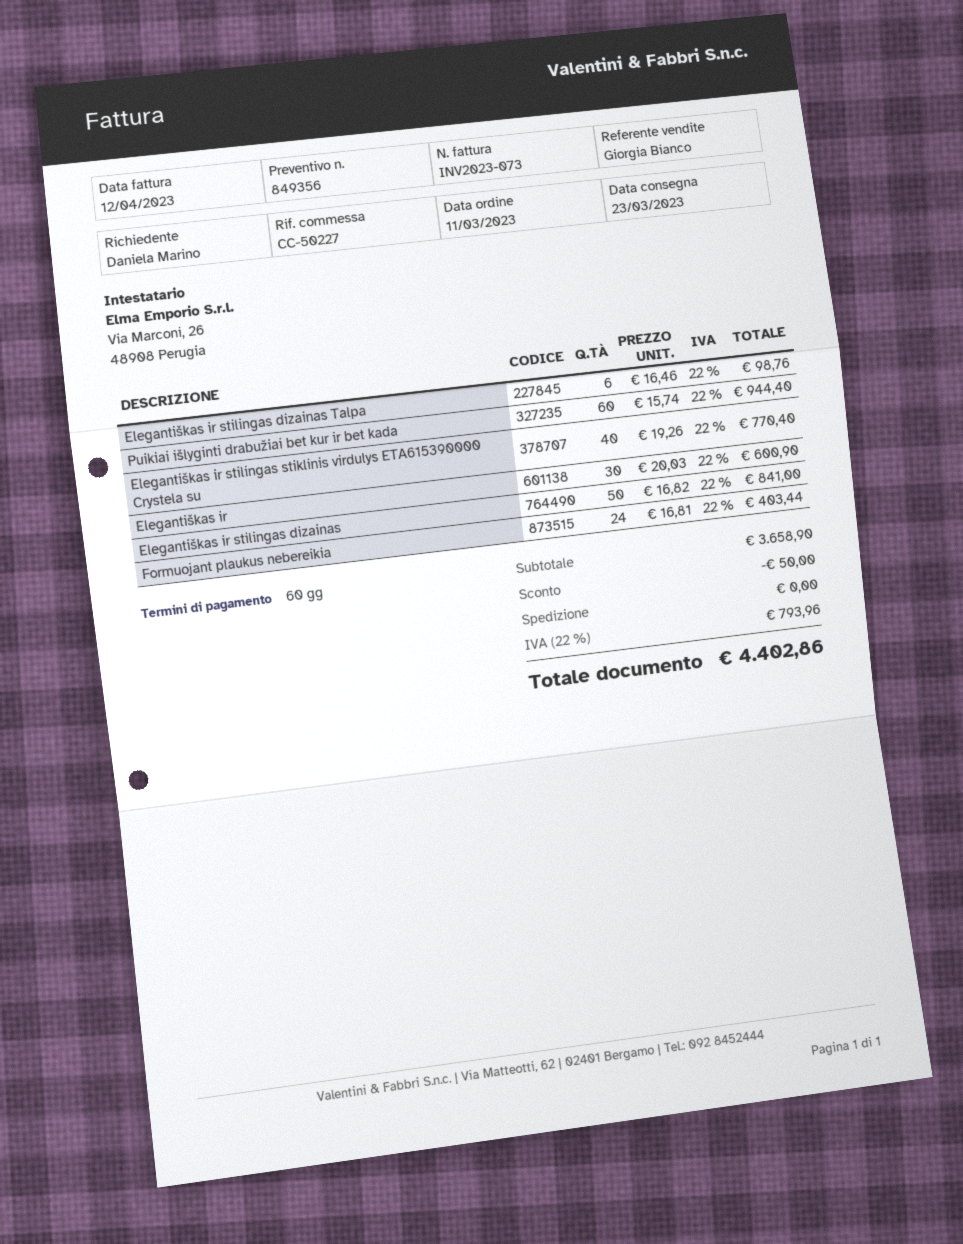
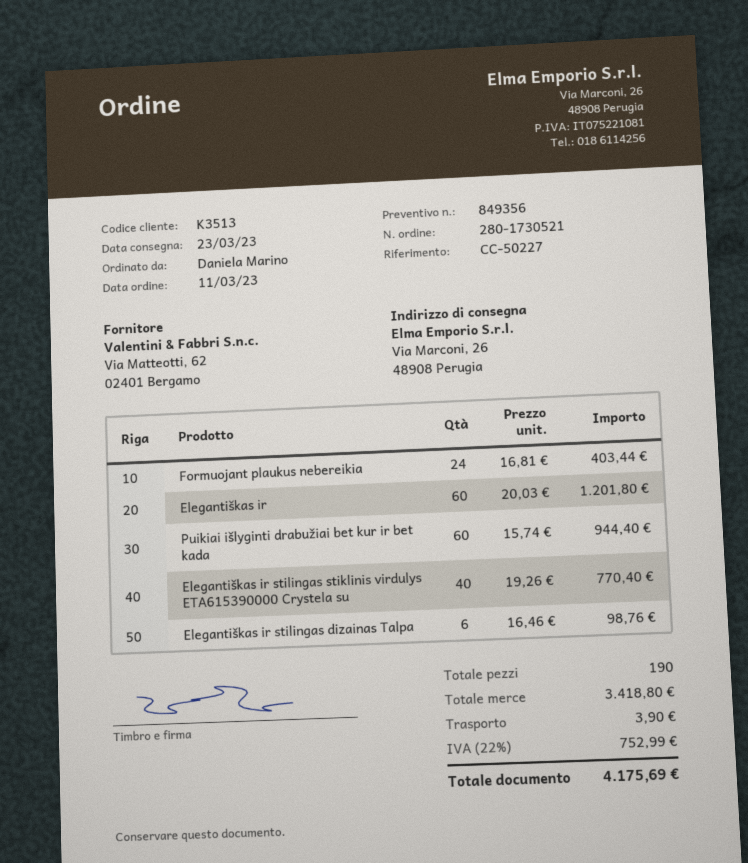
Elegantiškas ir: 30 x 20.03 = 600.90 -> 60 x 20.03 = 1201.80
Elegantiškas ir stilingas dizainas: 50 x 16.82 = 841.00 -> none
subtotal: 3658.90 -> 3418.80
discount: 50.00 -> none
shipping: 0.00 -> 3.90
tax: 22% = 793.96 -> 22% = 752.99
total: 4402.86 -> 4175.69

